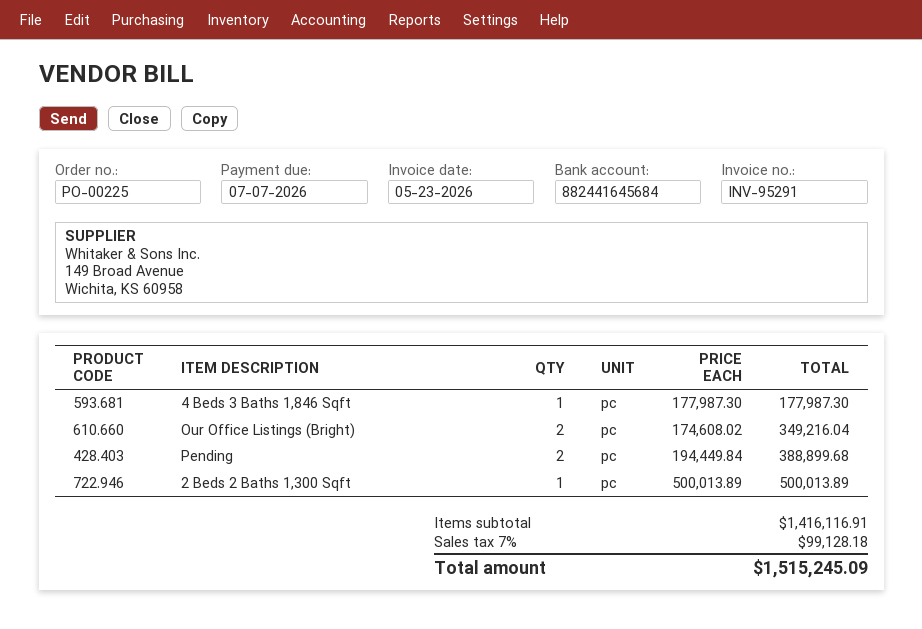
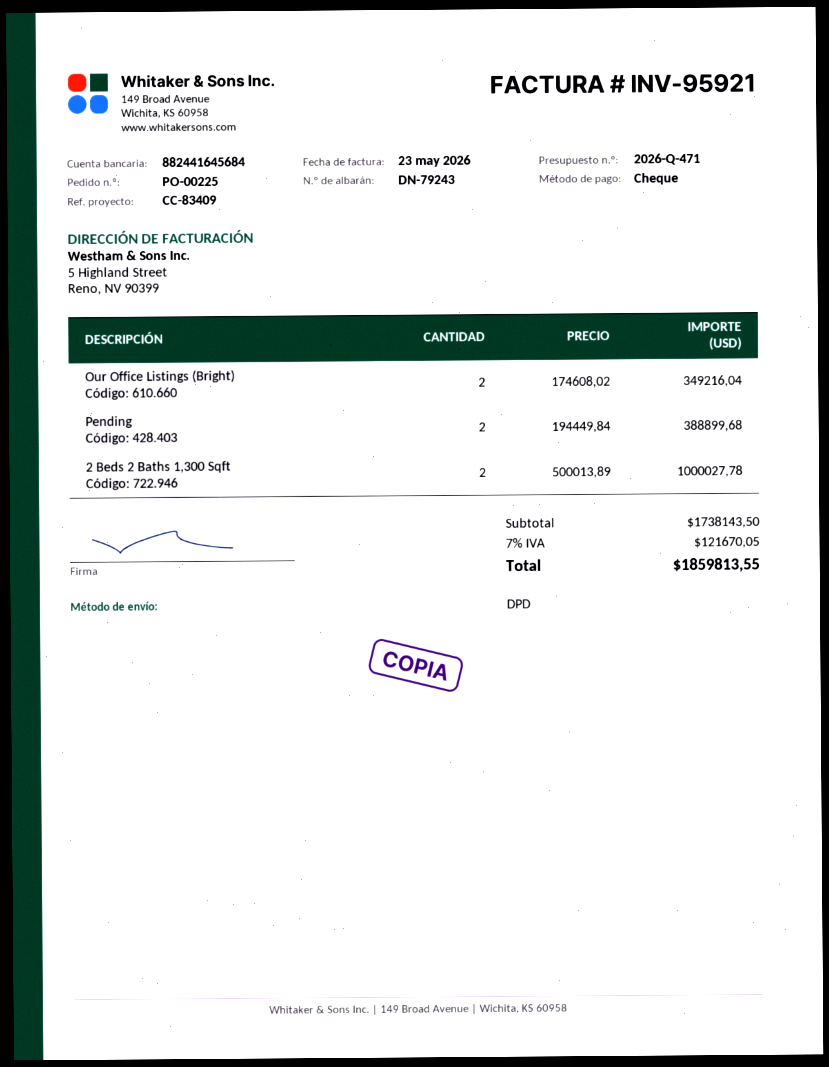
invoice number: INV-95291 -> INV-95921
4 Beds 3 Baths 1,846 Sqft: 1 x 177987.30 = 177987.30 -> none
2 Beds 2 Baths 1,300 Sqft: 1 x 500013.89 = 500013.89 -> 2 x 500013.89 = 1000027.78
subtotal: 1416116.91 -> 1738143.50
tax: 7% = 99128.18 -> 7% = 121670.05
total: 1515245.09 -> 1859813.55

